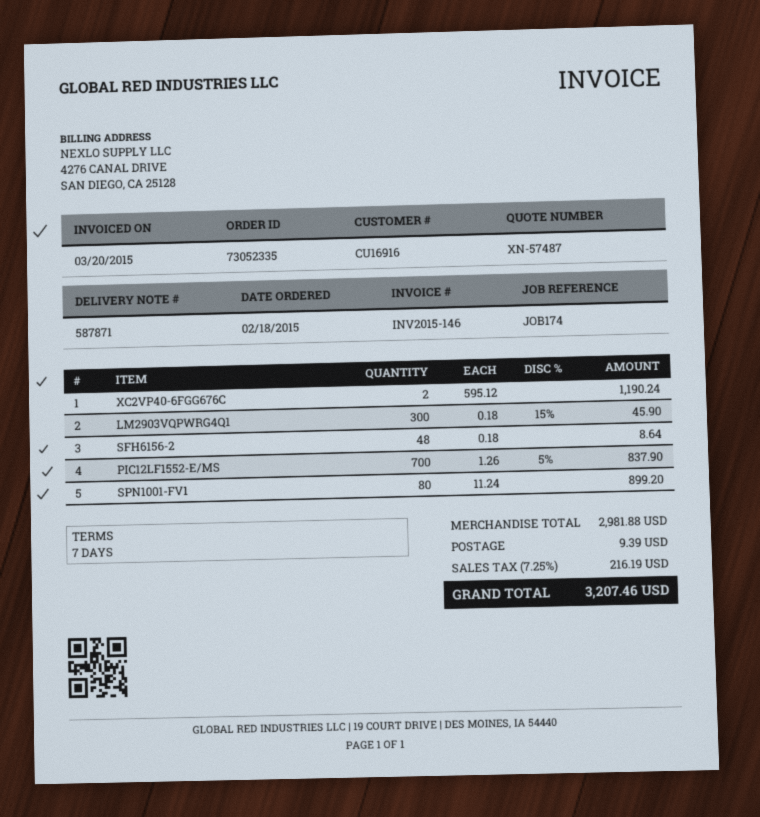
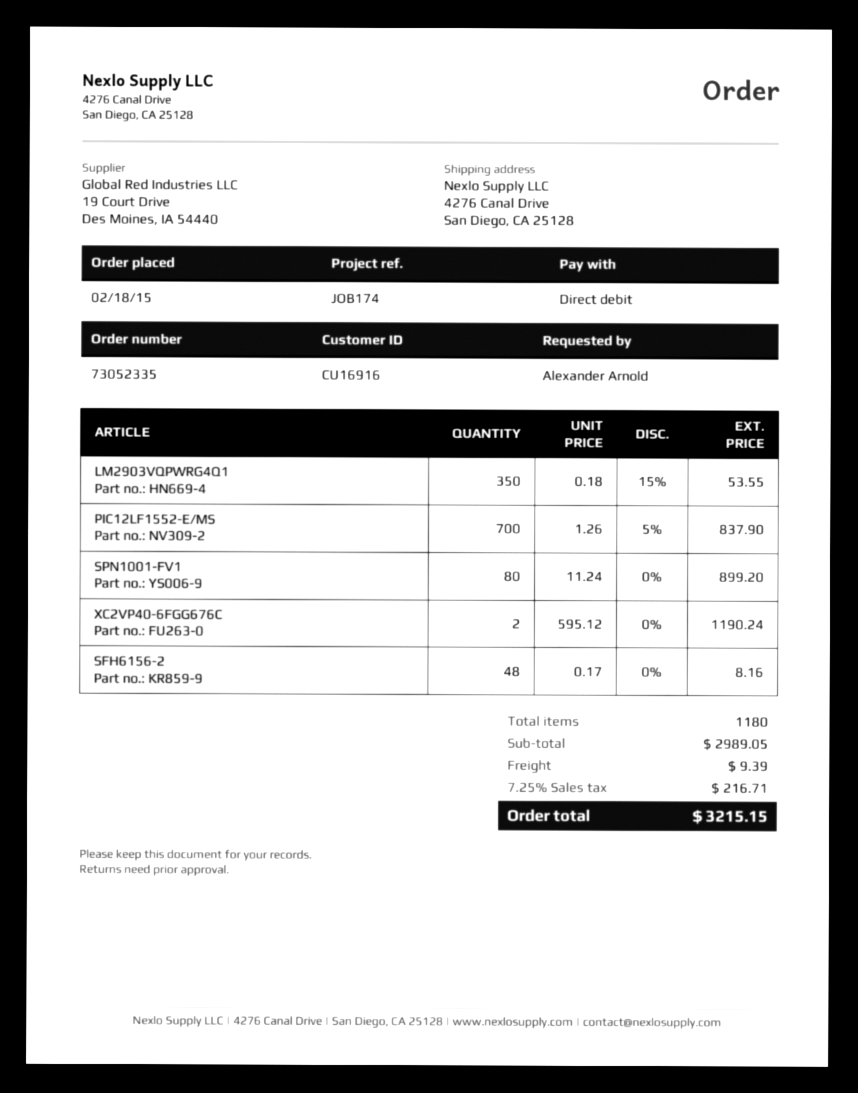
LM2903VQPWRG4Q1: 300 x 0.18 - 15% = 45.90 -> 350 x 0.18 - 15% = 53.55
SFH6156-2: 48 x 0.18 = 8.64 -> 48 x 0.17 = 8.16
subtotal: 2981.88 -> 2989.05
tax: 7.25% = 216.19 -> 7.25% = 216.71
total: 3207.46 -> 3215.15

